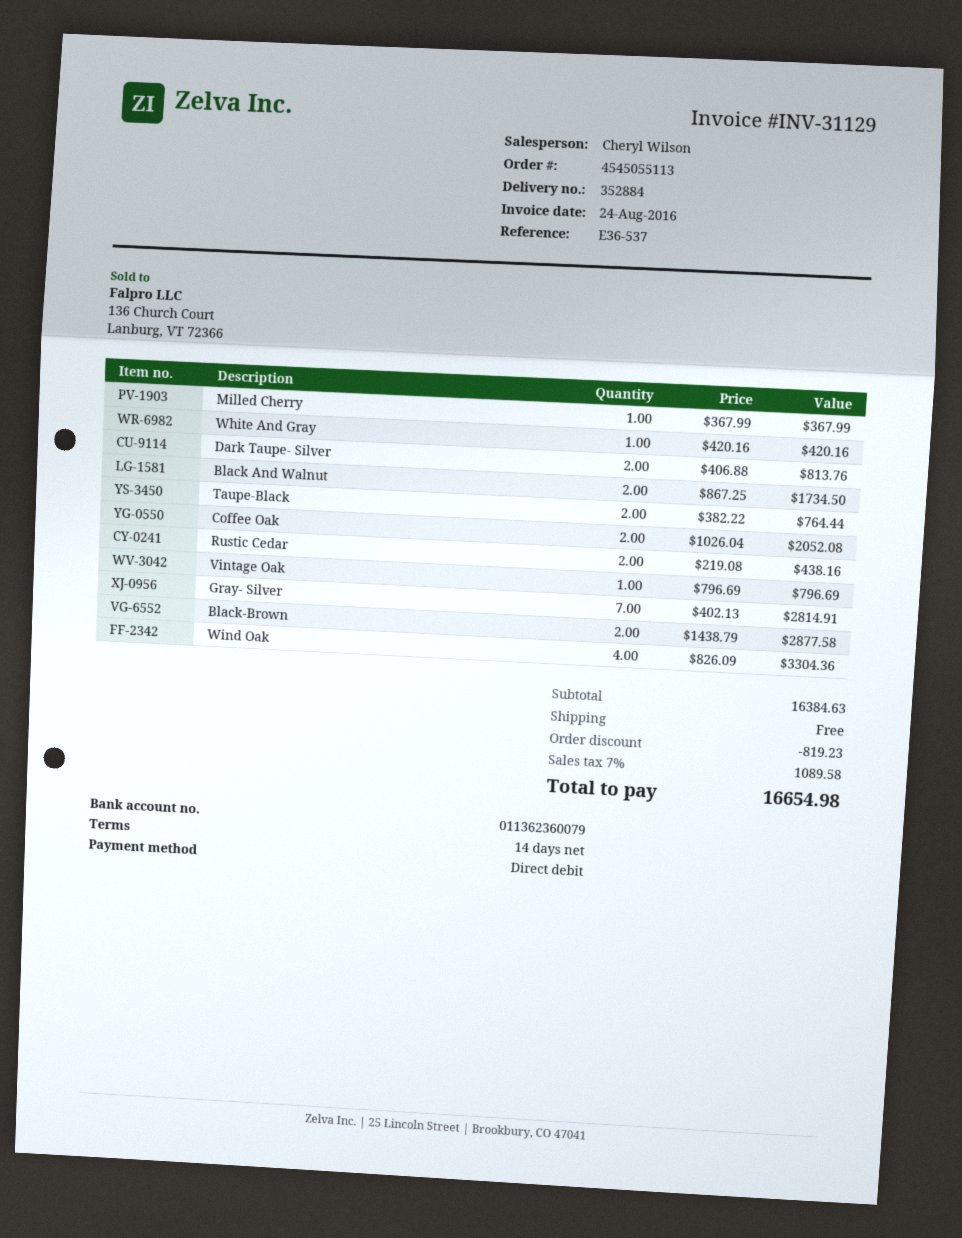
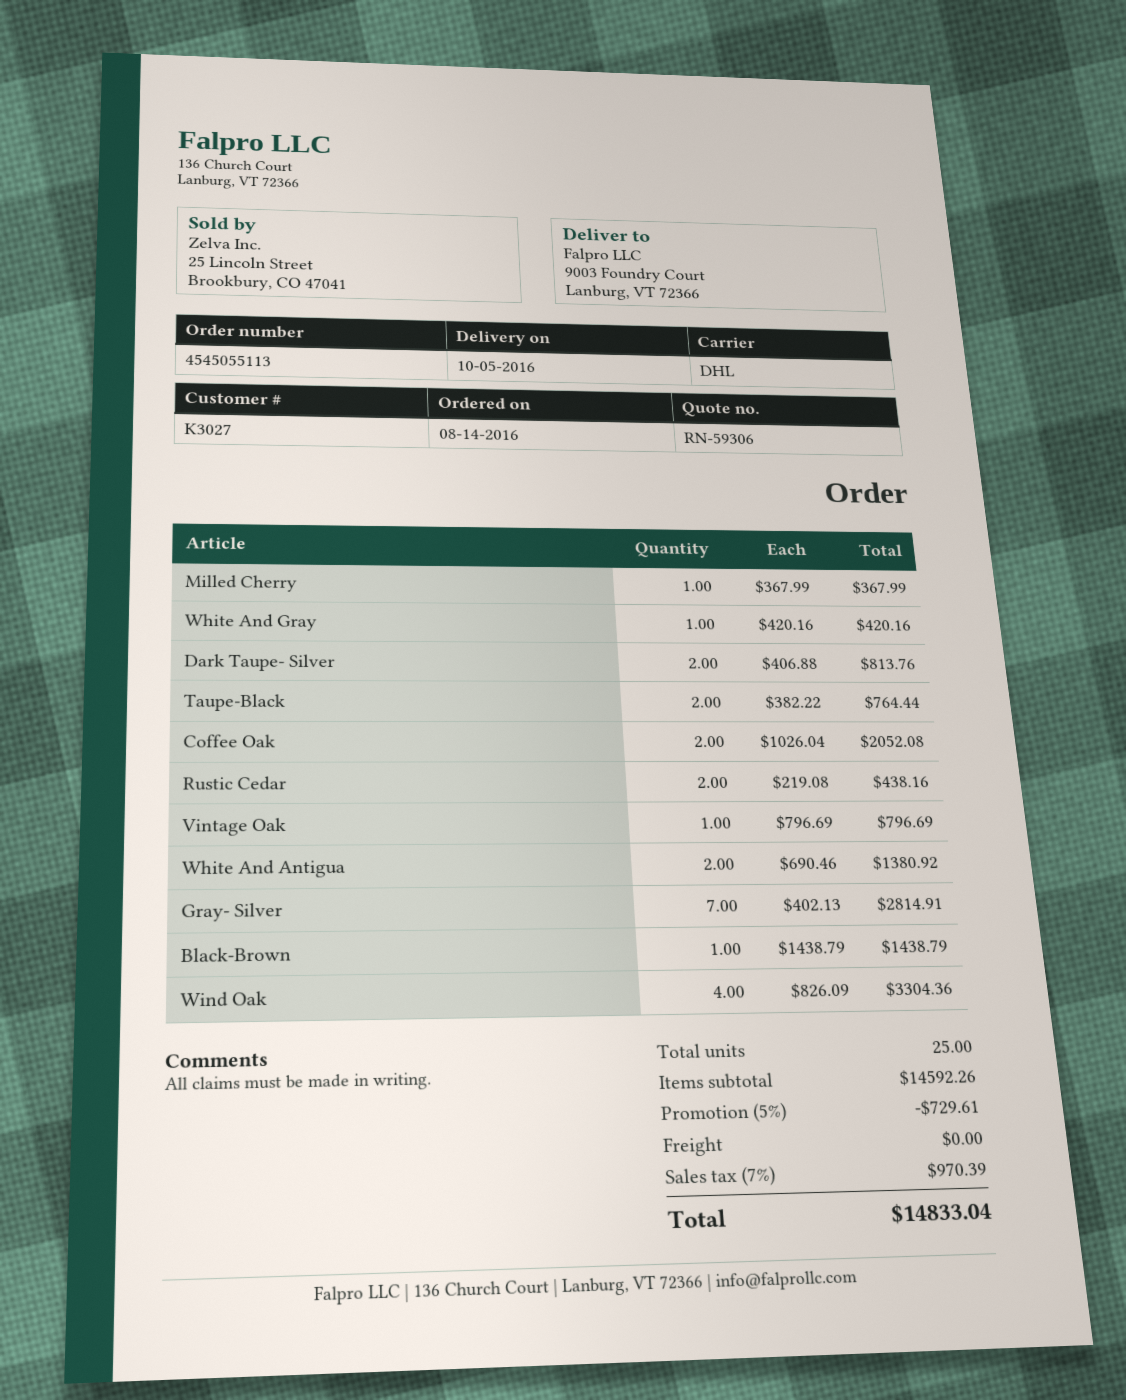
Black And Walnut: 2 x 867.25 = 1734.50 -> none
Black-Brown: 2 x 1438.79 = 2877.58 -> 1 x 1438.79 = 1438.79
White And Antigua: none -> 2 x 690.46 = 1380.92
subtotal: 16384.63 -> 14592.26
discount: 819.23 -> 729.61
tax: 7% = 1089.58 -> 7% = 970.39
total: 16654.98 -> 14833.04

